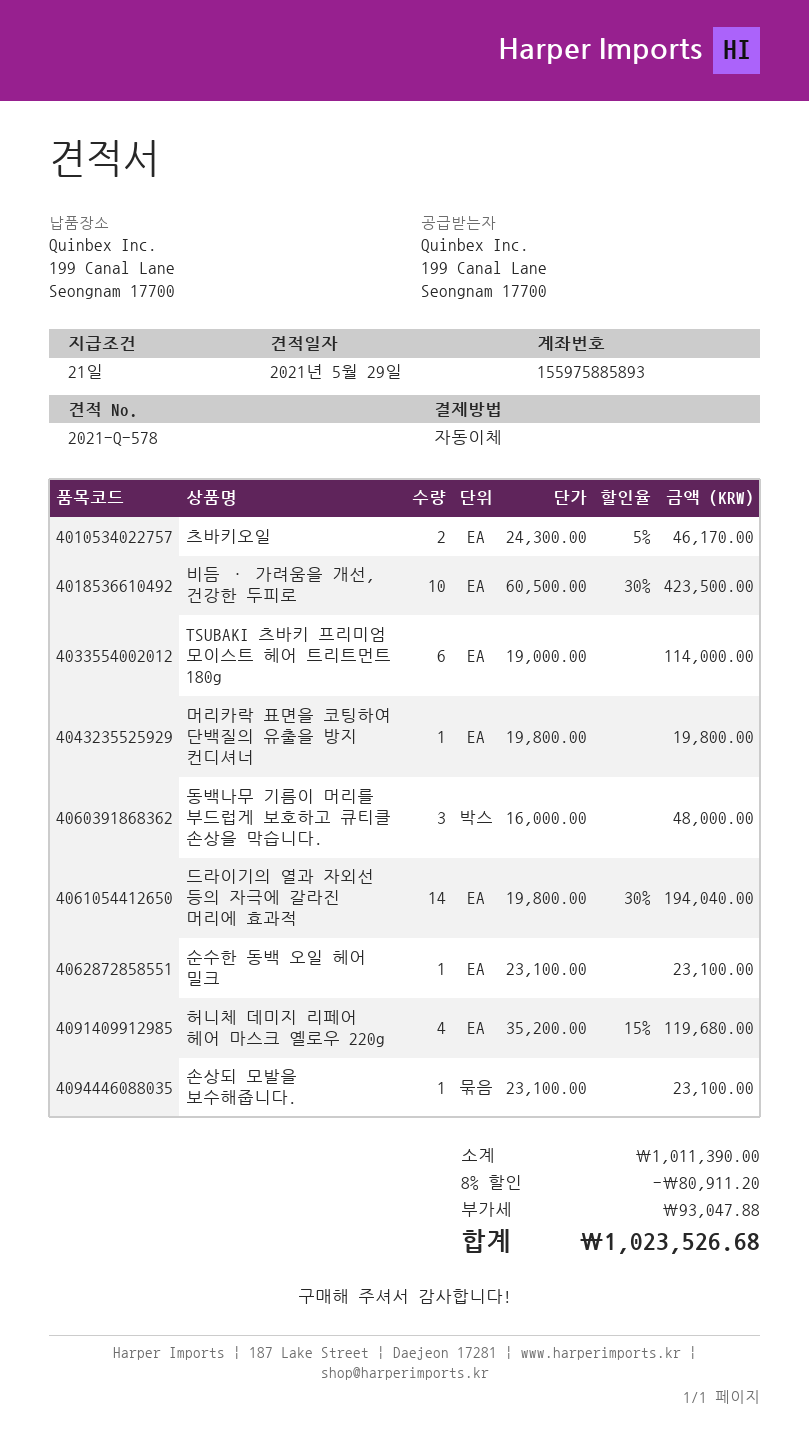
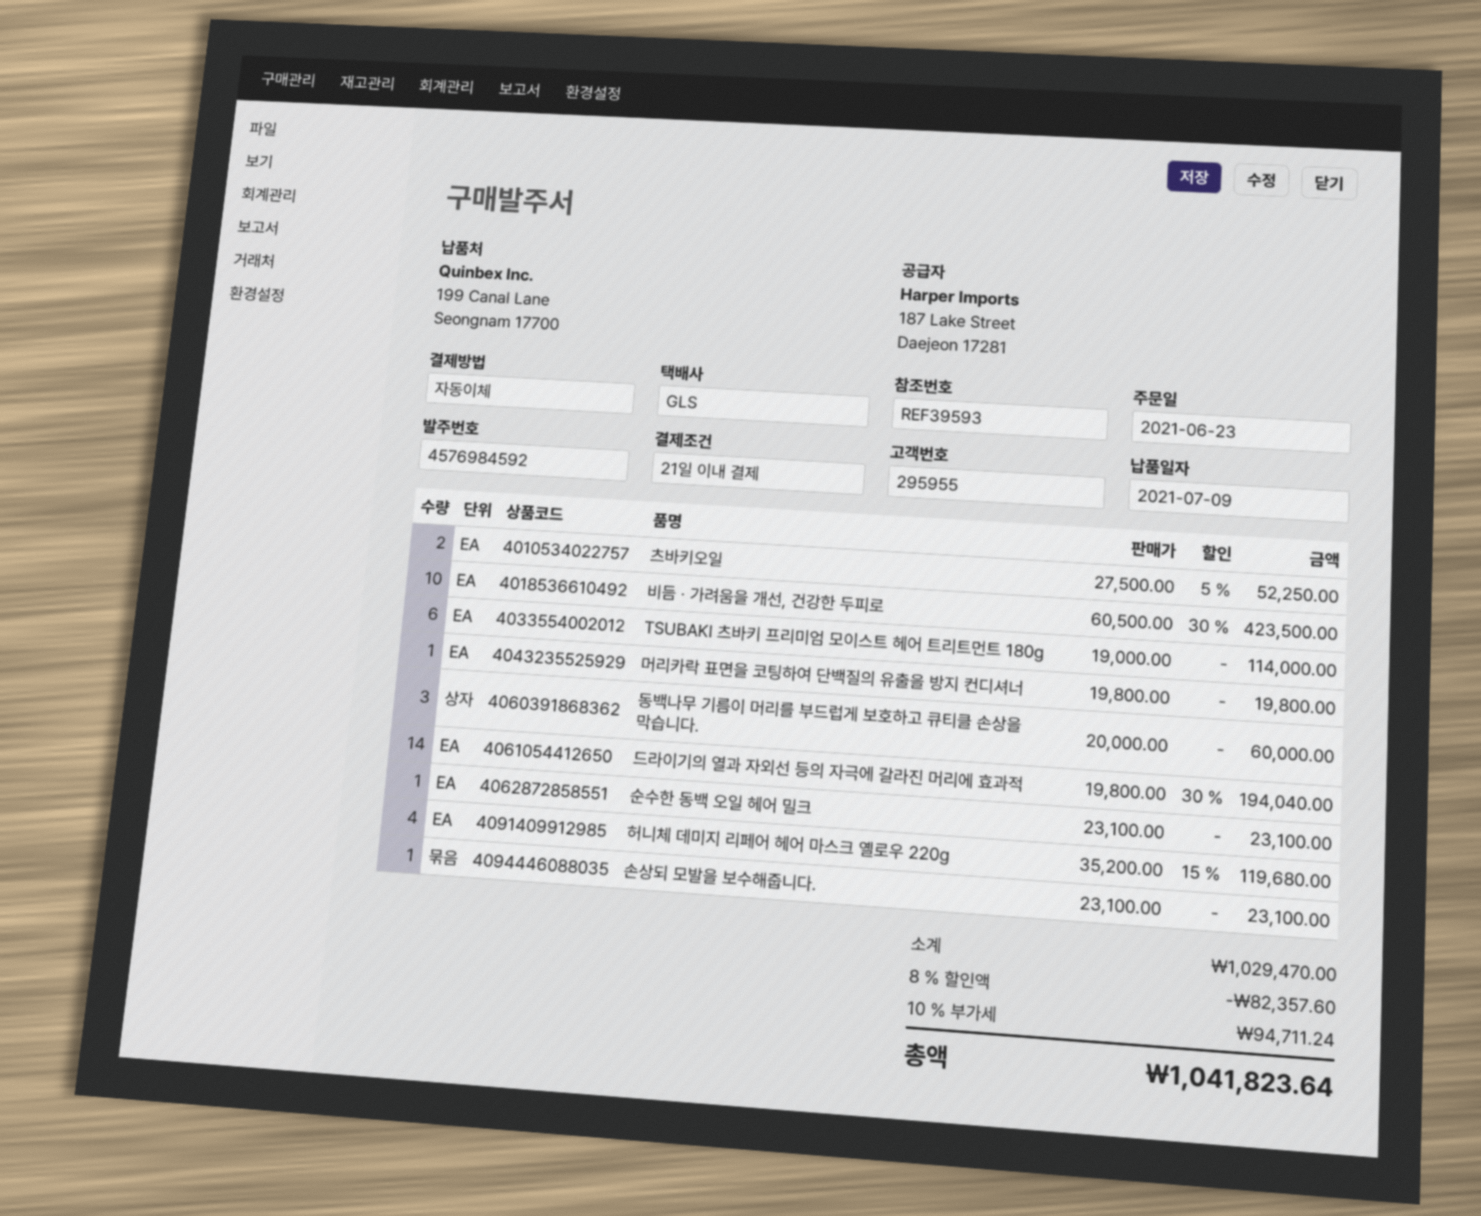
츠바키오일: 2 x 24300.00 - 5% = 46170.00 -> 2 x 27500.00 - 5% = 52250.00
동백나무 기름이 머리를 부드럽게 보호하고 큐티클 손상을 막습니다.: 3 x 16000.00 = 48000.00 -> 3 x 20000.00 = 60000.00
subtotal: 1011390.00 -> 1029470.00
discount: 8% = 80911.20 -> 8% = 82357.60
tax: 93047.88 -> 94711.24
total: 1023526.68 -> 1041823.64

